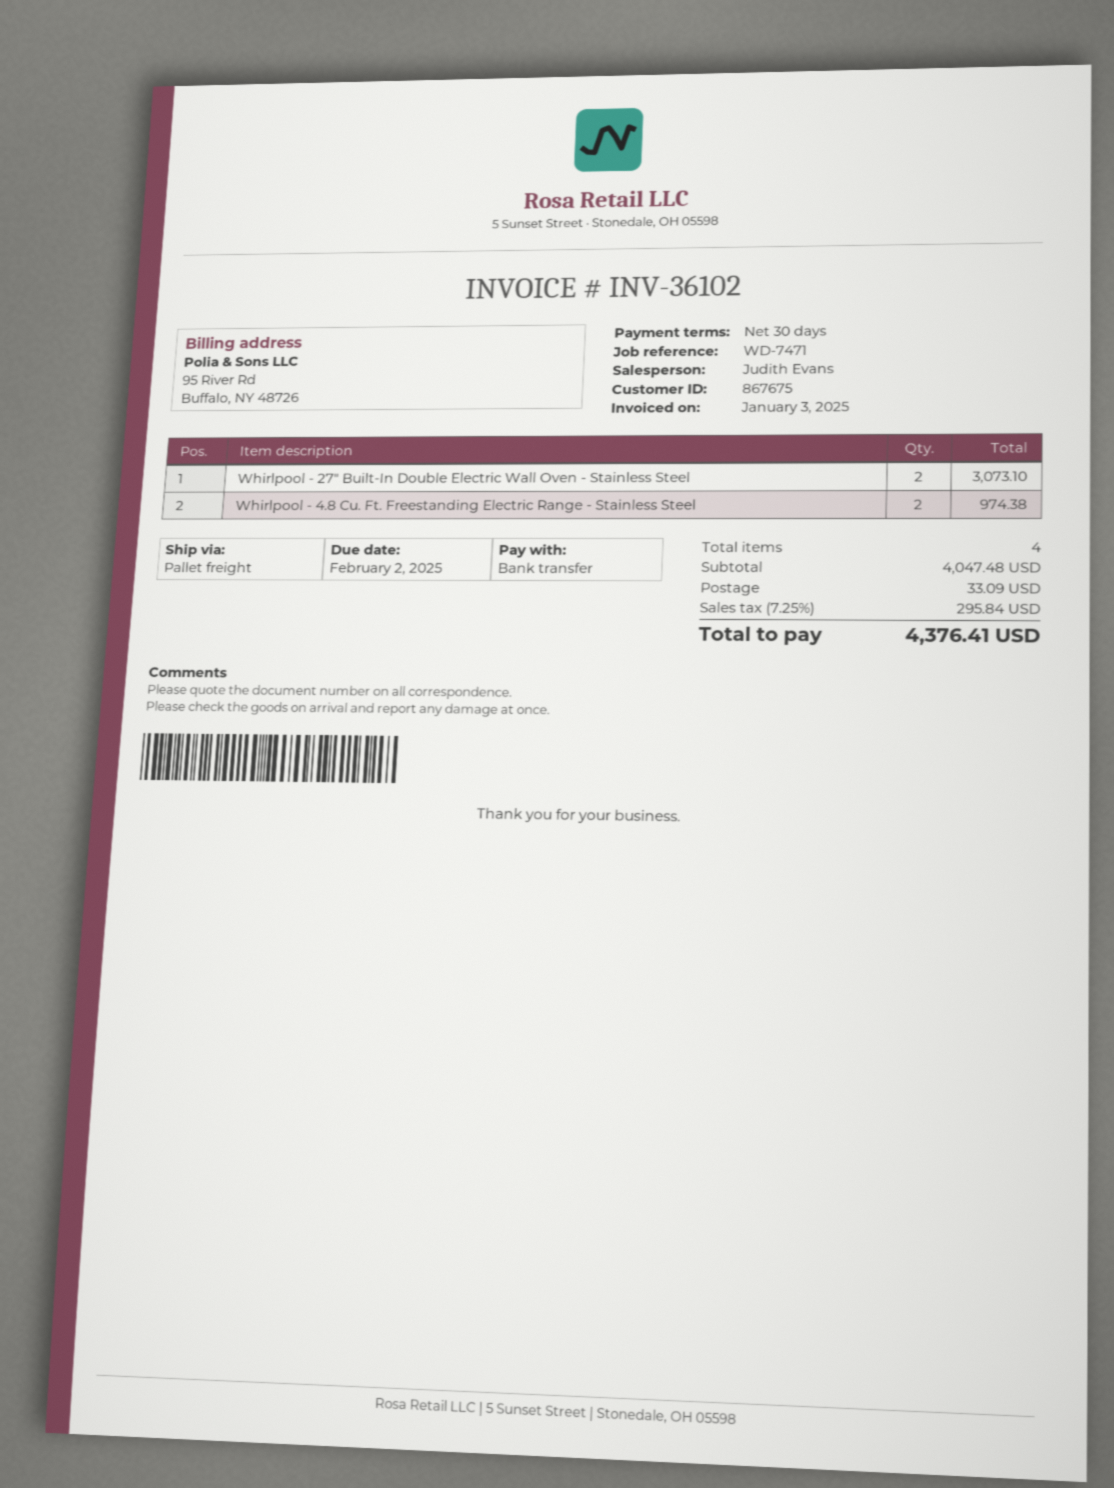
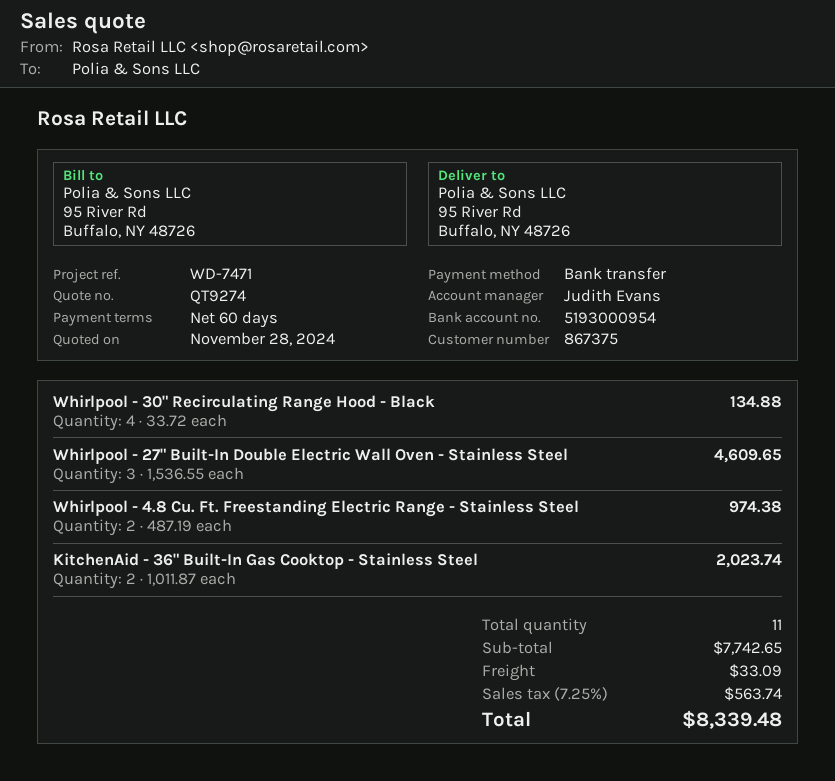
payment terms: 30 days -> 60 days
customer number: 867675 -> 867375
Whirlpool - 27" Built-In Double Electric Wall Oven - Stainless Steel: 2 for 3073.10 -> 3 for 4609.65
Whirlpool - 30" Recirculating Range Hood - Black: none -> 4 for 134.88
KitchenAid - 36" Built-In Gas Cooktop - Stainless Steel: none -> 2 for 2023.74
total quantity: 4 -> 11
subtotal: 4047.48 -> 7742.65
tax: 7.25% = 295.84 -> 7.25% = 563.74
total: 4376.41 -> 8339.48

